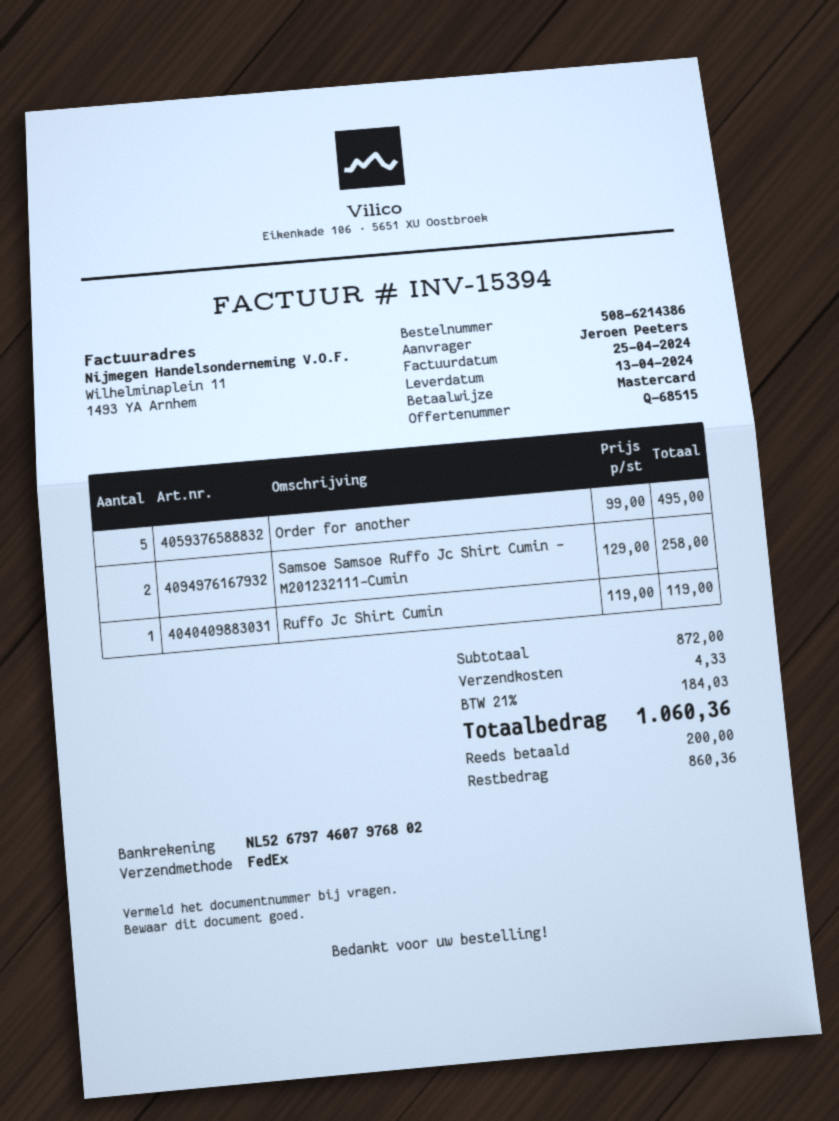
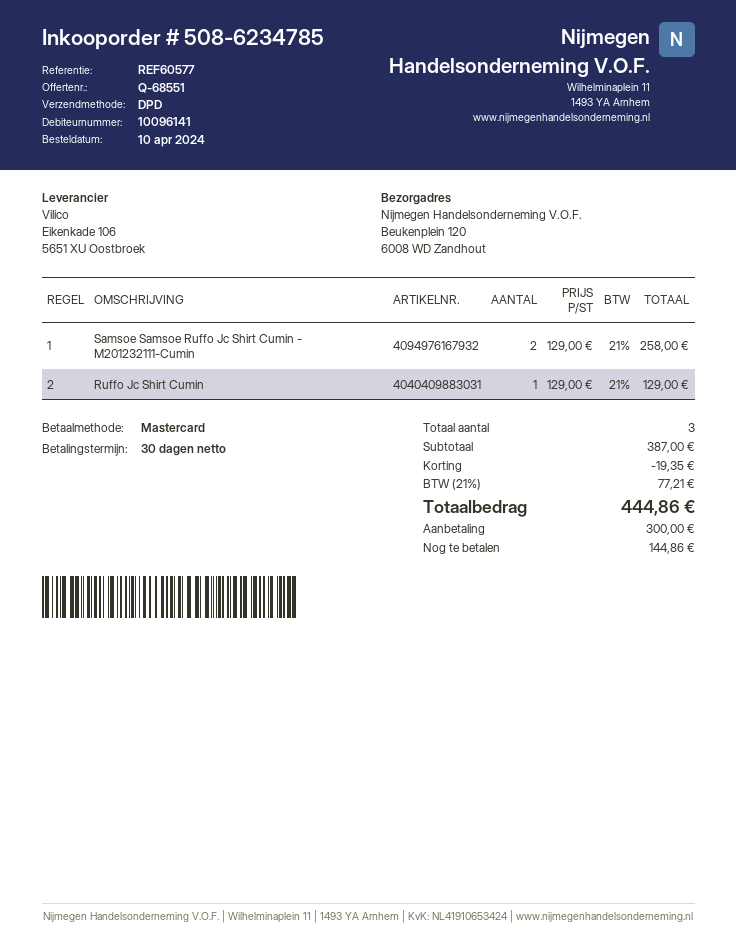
quote number: Q-68515 -> Q-68551
order number: 508-6214386 -> 508-6234785
shipping method: FedEx -> DPD
Order for another: 5 x 99.00 = 495.00 -> none
Ruffo Jc Shirt Cumin: 1 x 119.00 = 119.00 -> 1 x 129.00 = 129.00
subtotal: 872.00 -> 387.00
discount: none -> 19.35
shipping: 4.33 -> none
tax: 21% = 184.03 -> 21% = 77.21
total: 1060.36 -> 444.86
deposit: 200.00 -> 300.00
balance: 860.36 -> 144.86

